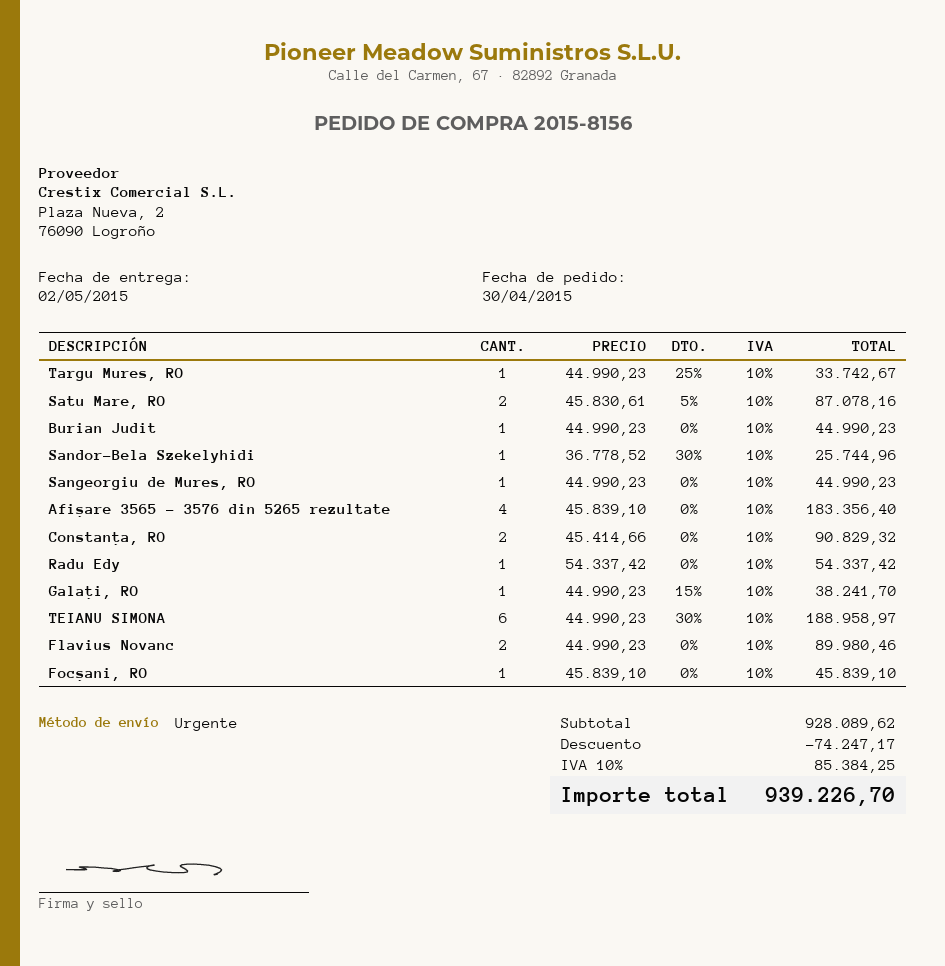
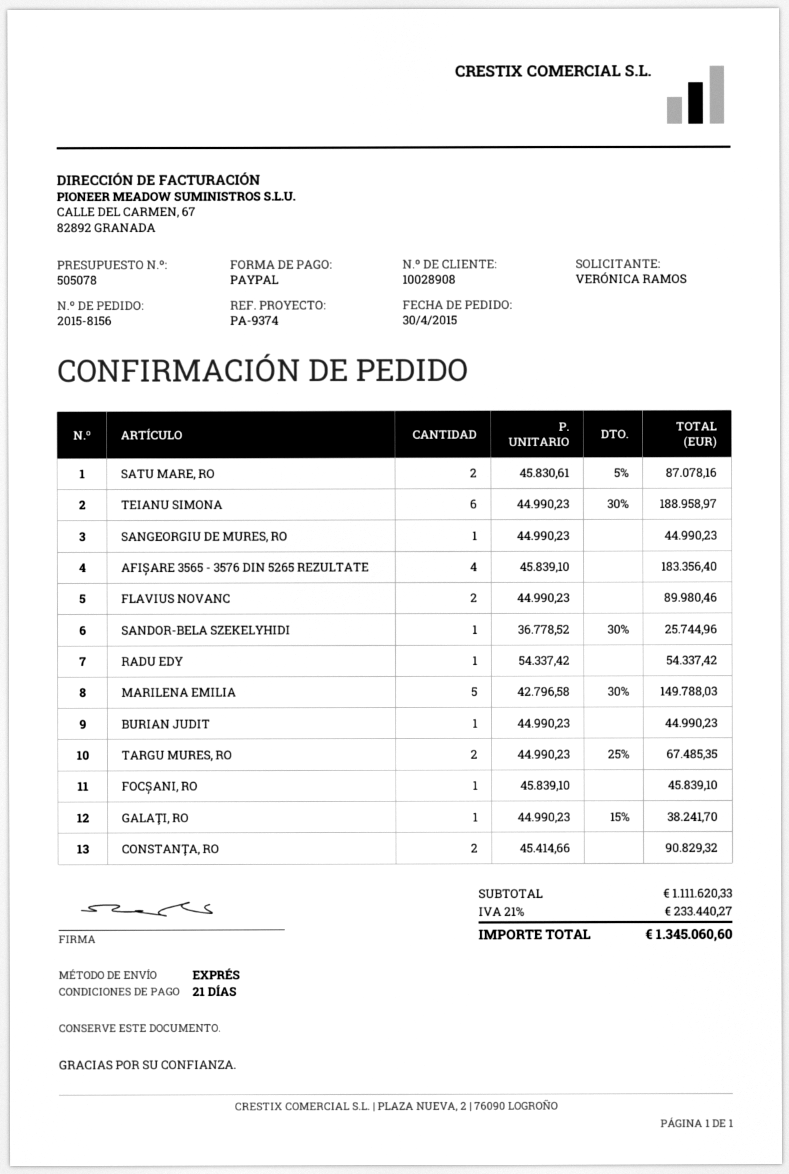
Targu Mures, RO: 1 x 44990.23 - 25% = 33742.67 -> 2 x 44990.23 - 25% = 67485.35
MARILENA EMILIA: none -> 5 x 42796.58 - 30% = 149788.03
subtotal: 928089.62 -> 1111620.33
discount: 74247.17 -> none
tax: 10% = 85384.25 -> 21% = 233440.27
total: 939226.70 -> 1345060.60

